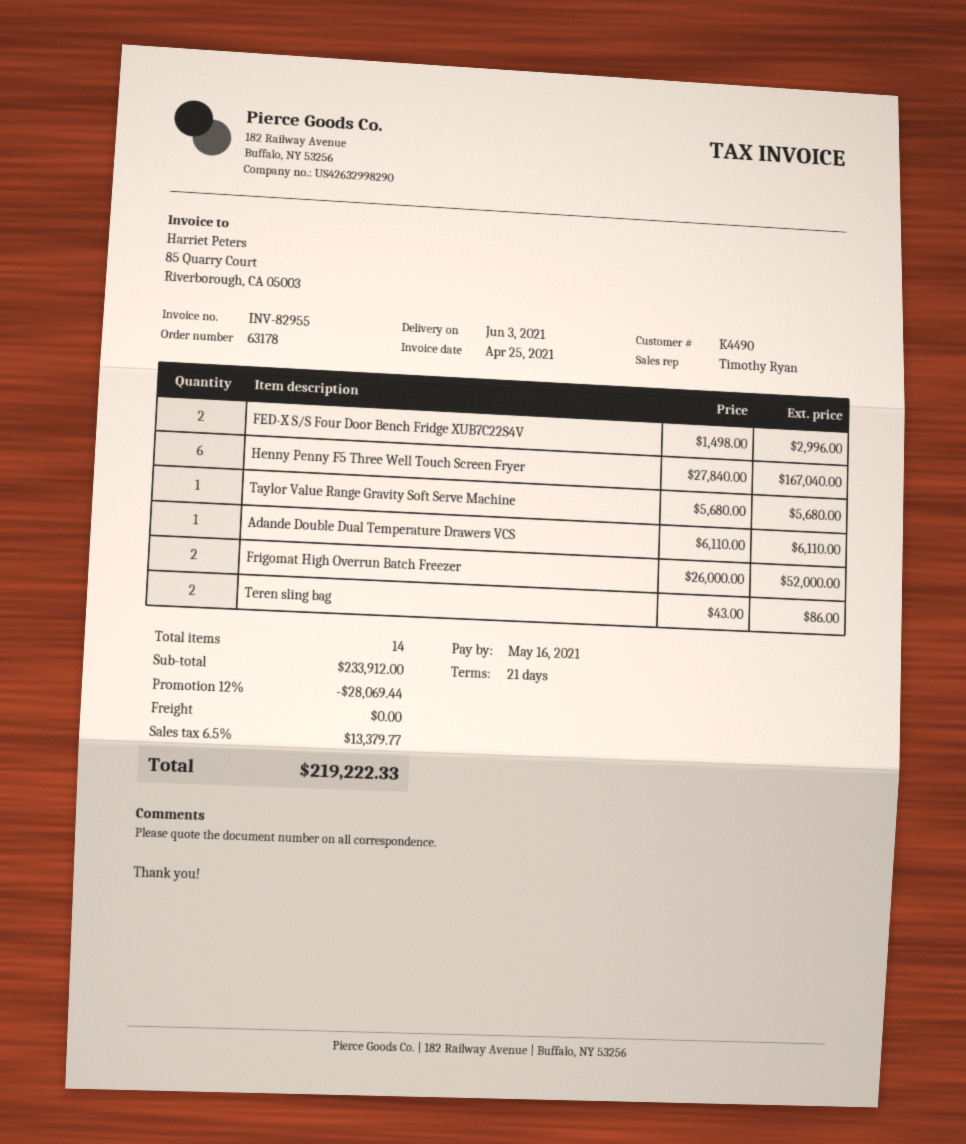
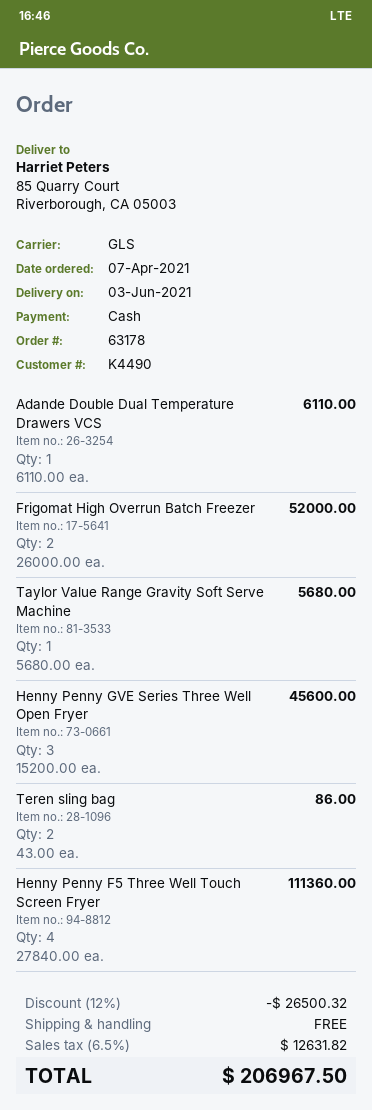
FED-X S/S Four Door Bench Fridge XUB7C22S4V: 2 x 1498.00 = 2996.00 -> none
Henny Penny F5 Three Well Touch Screen Fryer: 6 x 27840.00 = 167040.00 -> 4 x 27840.00 = 111360.00
Henny Penny GVE Series Three Well Open Fryer: none -> 3 x 15200.00 = 45600.00
discount: 12% = 28069.44 -> 12% = 26500.32
tax: 6.5% = 13379.77 -> 6.5% = 12631.82
total: 219222.33 -> 206967.50

